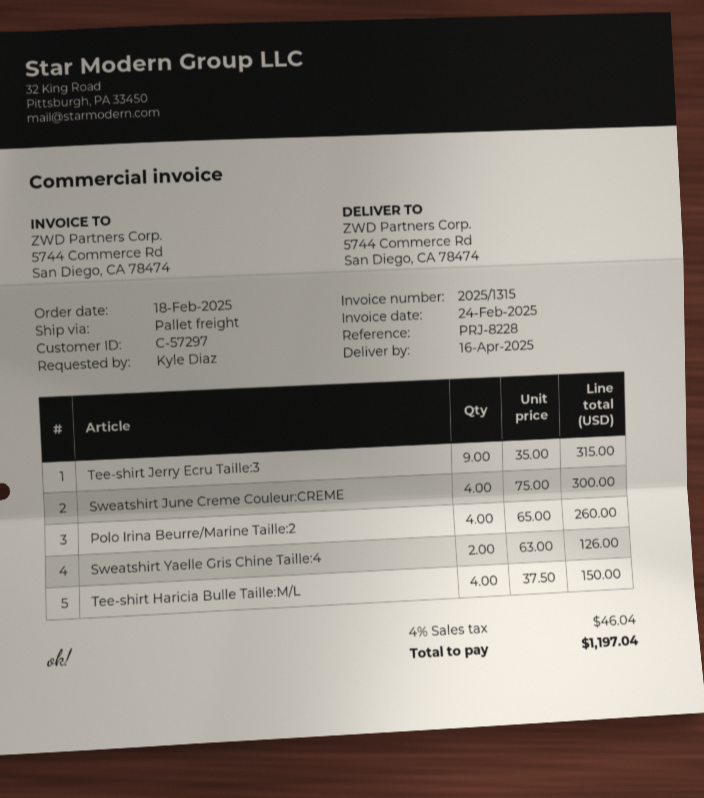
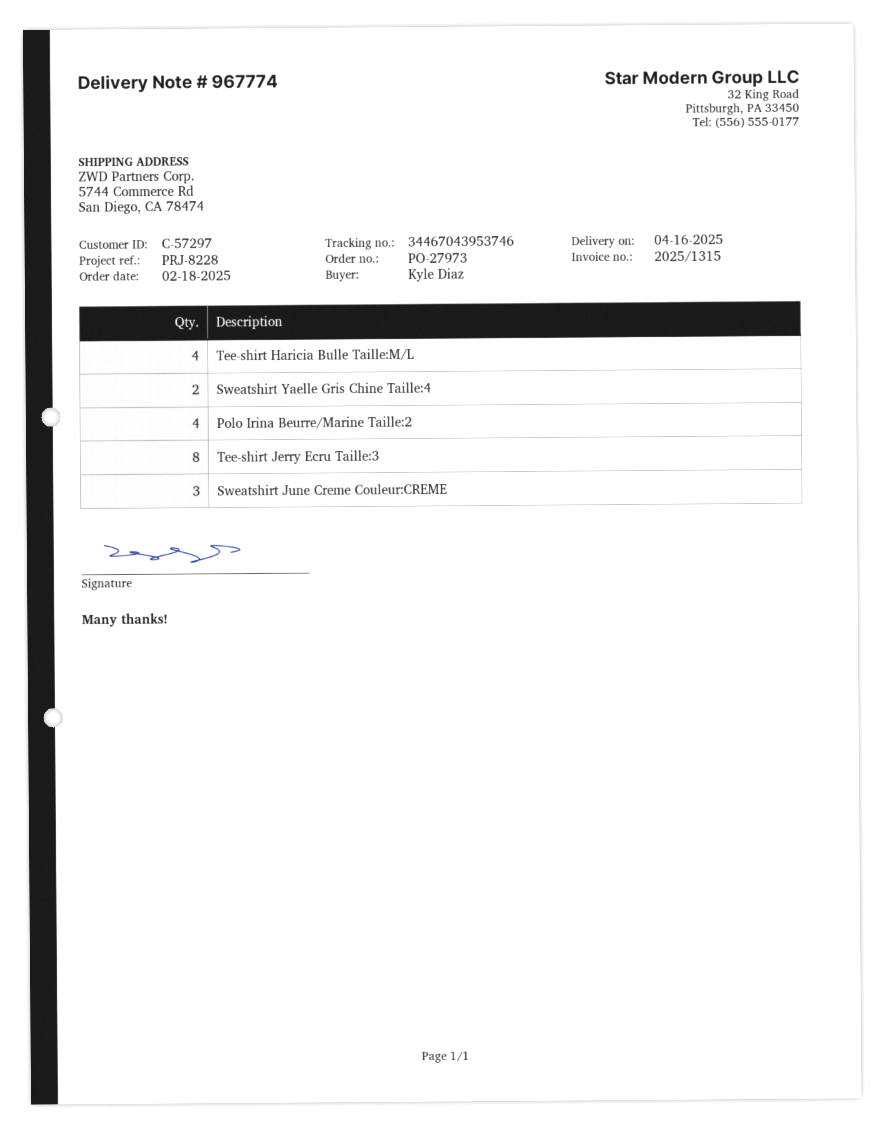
Tee-shirt Jerry Ecru Taille:3: 9 -> 8
Sweatshirt June Creme Couleur:CREME: 4 -> 3

